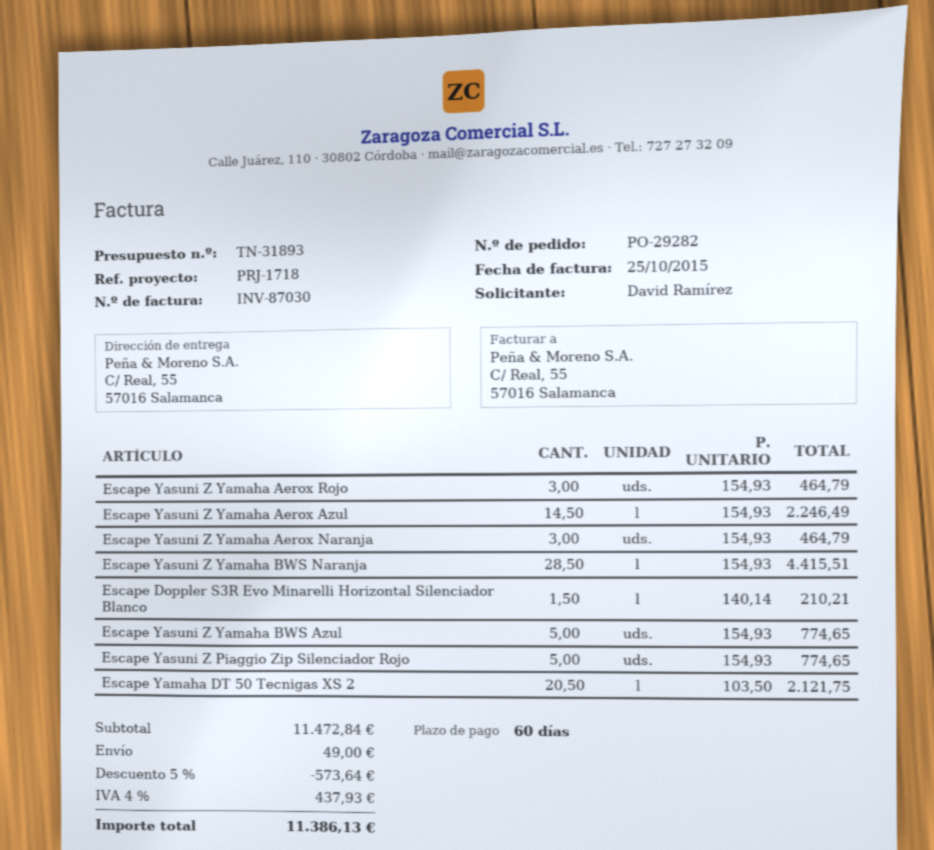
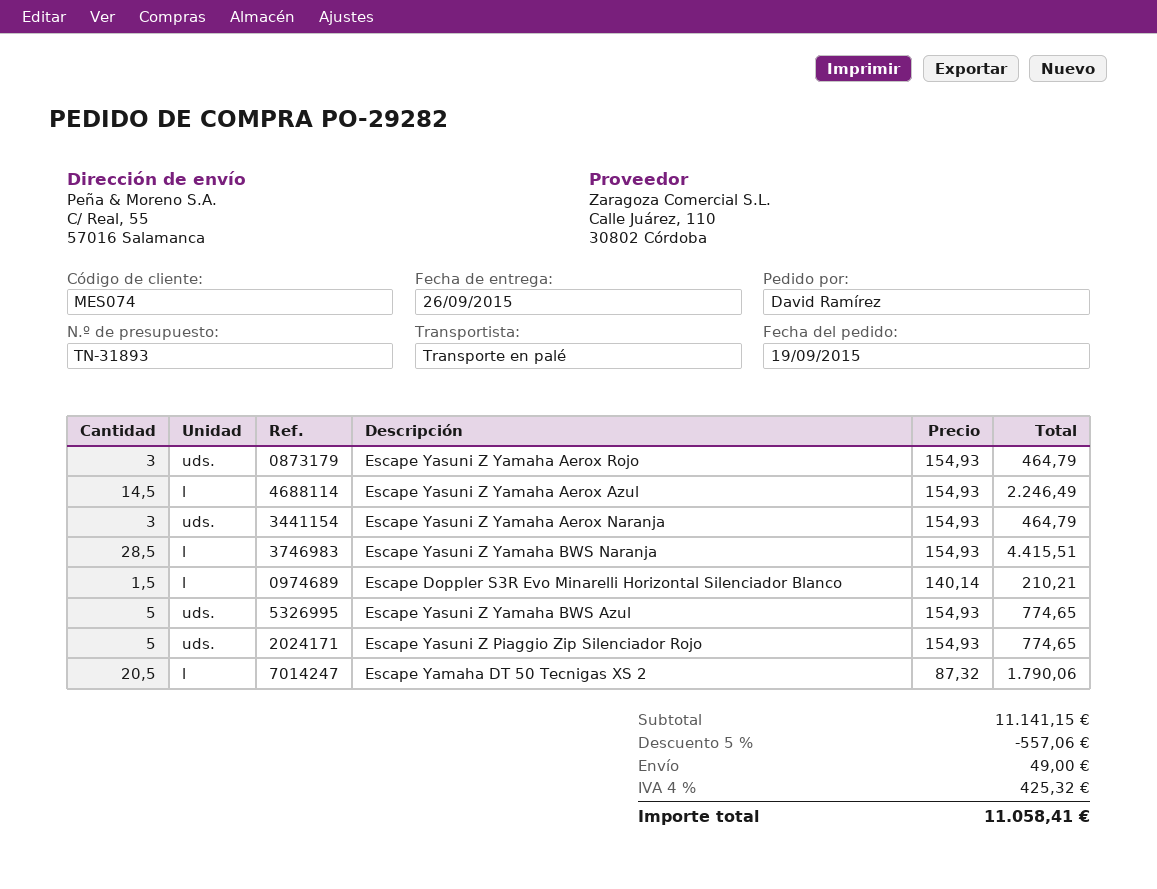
Escape Yamaha DT 50 Tecnigas XS 2: 20.5 x 103.50 = 2121.75 -> 20.5 x 87.32 = 1790.06
subtotal: 11472.84 -> 11141.15
discount: 5% = 573.64 -> 5% = 557.06
tax: 4% = 437.93 -> 4% = 425.32
total: 11386.13 -> 11058.41

